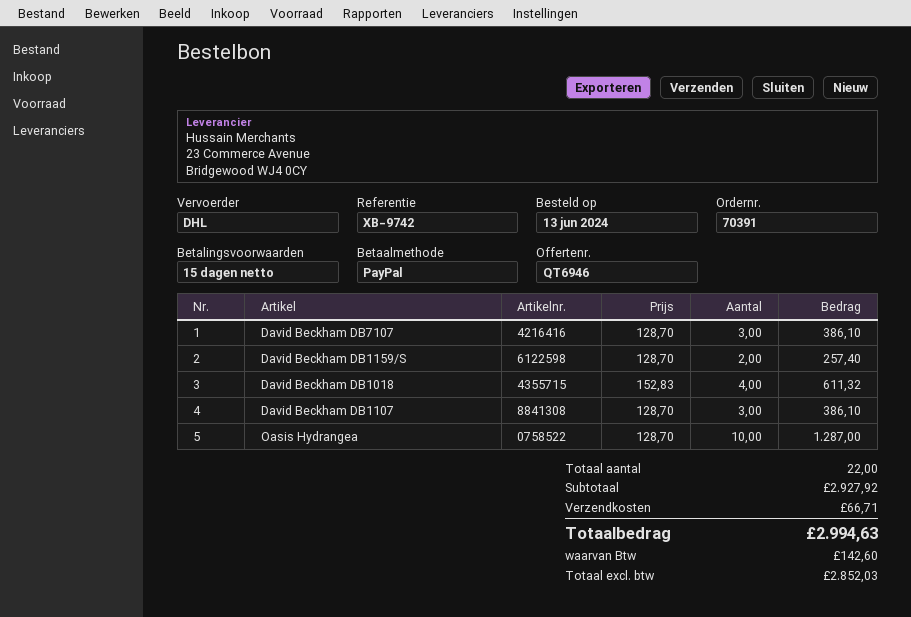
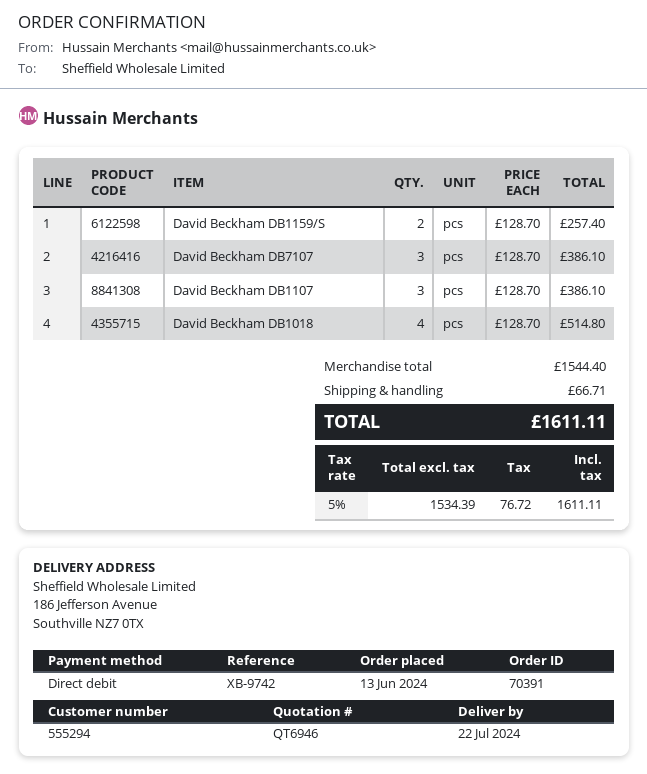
payment method: PayPal -> direct debit
David Beckham DB1018: 4 x 152.83 = 611.32 -> 4 x 128.70 = 514.80
Oasis Hydrangea: 10 x 128.70 = 1287.00 -> none
subtotal: 2927.92 -> 1544.40
net: 2852.03 -> 1534.39
tax: 142.60 -> 76.72
total: 2994.63 -> 1611.11

